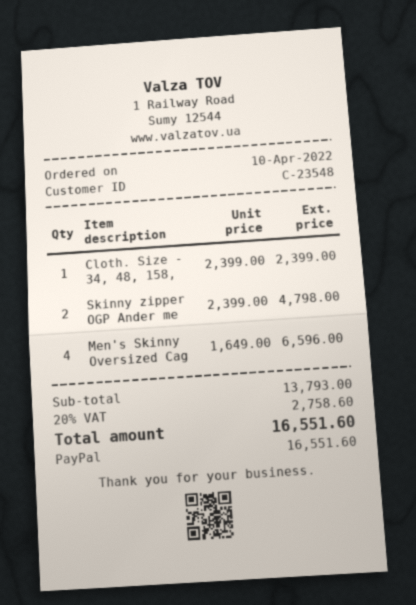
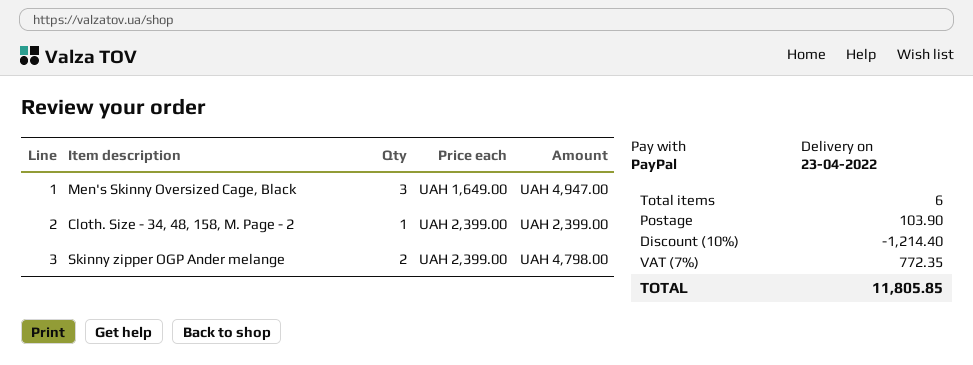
Men's Skinny Oversized Cag: 4 x 1649.00 = 6596.00 -> 3 x 1649.00 = 4947.00
discount: none -> 10% = 1214.40
shipping: none -> 103.90
tax: 20% = 2758.60 -> 7% = 772.35
total: 16551.60 -> 11805.85

